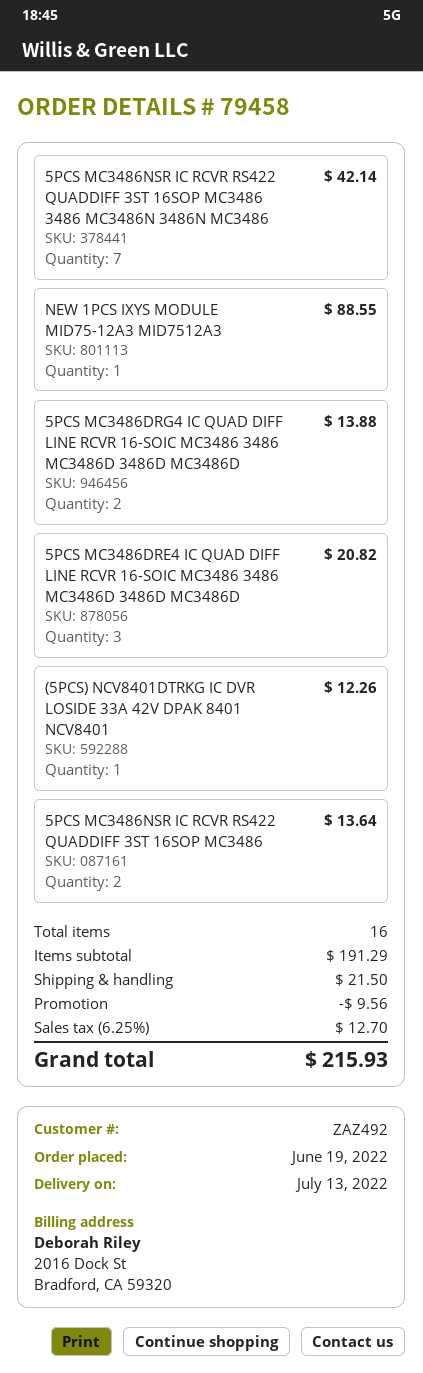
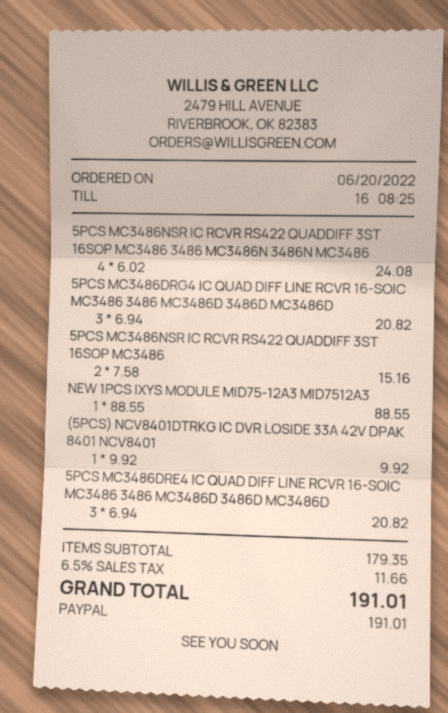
order date: 2022-06-19 -> 2022-06-20
5PCS MC3486NSR IC RCVR RS422 QUADDIFF 3ST 16SOP MC3486 3486 MC3486N 3486N MC3486: 7 for 42.14 -> 4 for 24.08
5PCS MC3486DRG4 IC QUAD DIFF LINE RCVR 16-SOIC MC3486 3486 MC3486D 3486D MC3486D: 2 for 13.88 -> 3 for 20.82
(5PCS) NCV8401DTRKG IC DVR LOSIDE 33A 42V DPAK 8401 NCV8401: 1 for 12.26 -> 1 for 9.92
5PCS MC3486NSR IC RCVR RS422 QUADDIFF 3ST 16SOP MC3486: 2 for 13.64 -> 2 for 15.16
subtotal: 191.29 -> 179.35
discount: 9.56 -> none
shipping: 21.50 -> none
tax: 6.25% = 12.70 -> 6.5% = 11.66
total: 215.93 -> 191.01

